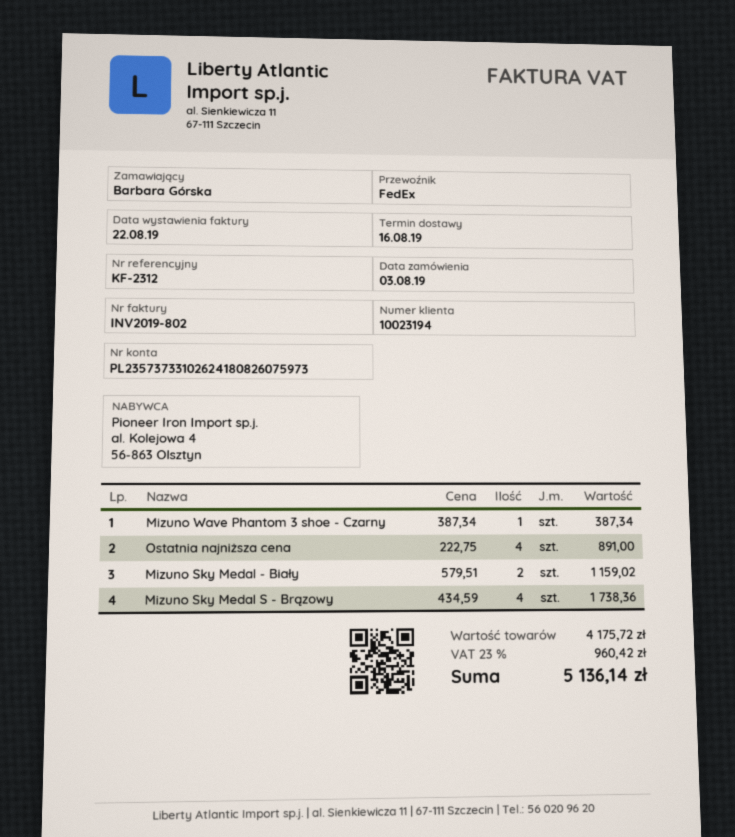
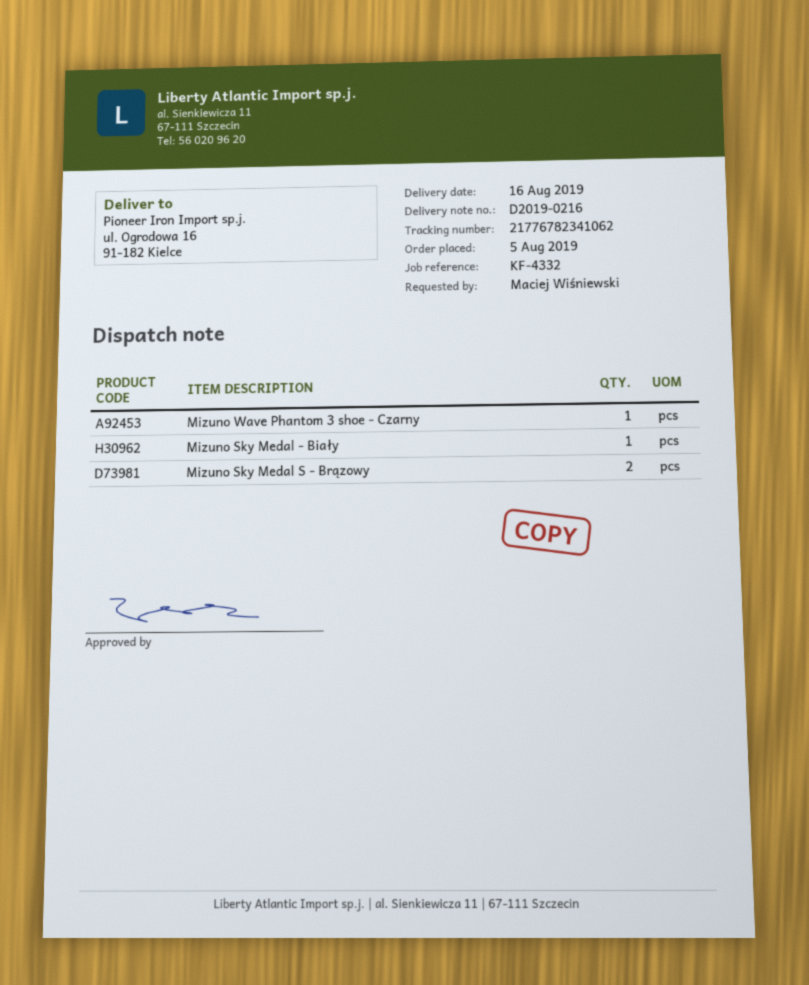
order date: 2019-08-03 -> 2019-08-05
reference: KF-2312 -> KF-4332
ordered by: Barbara Górska -> Maciej Wiśniewski
Ostatnia najniższa cena: 4 -> none
Mizuno Sky Medal - Biały: 2 -> 1
Mizuno Sky Medal S - Brązowy: 4 -> 2

